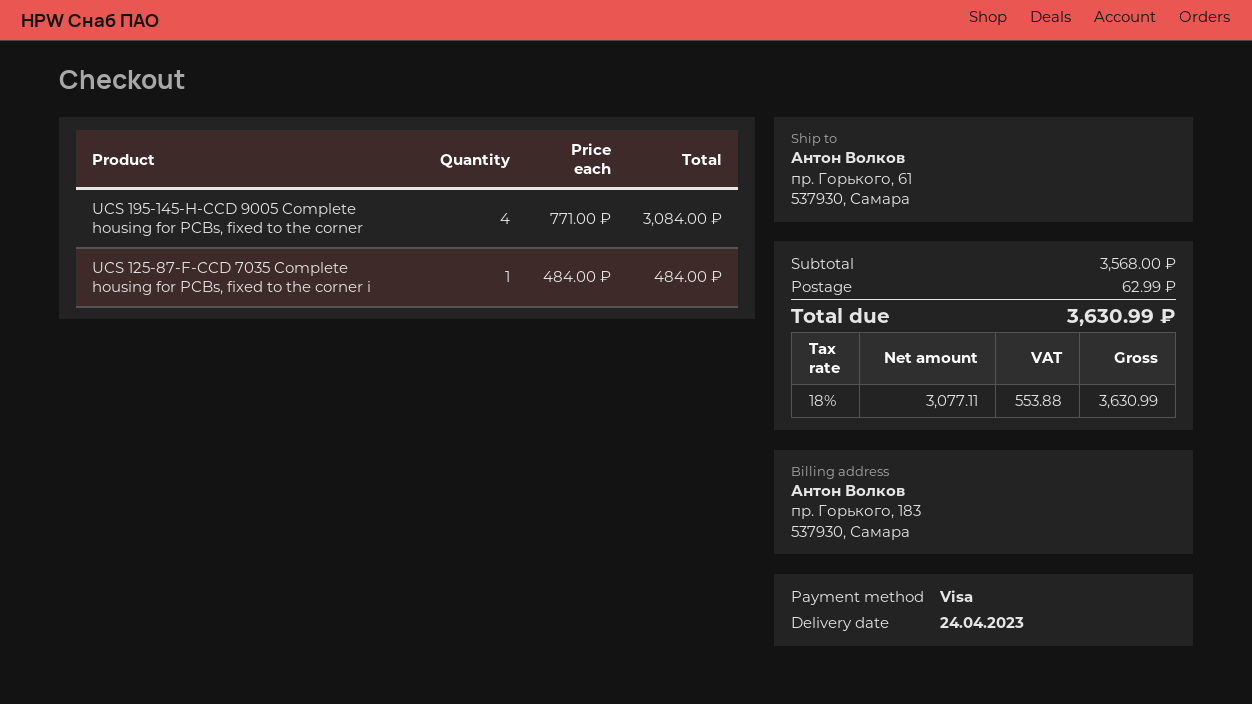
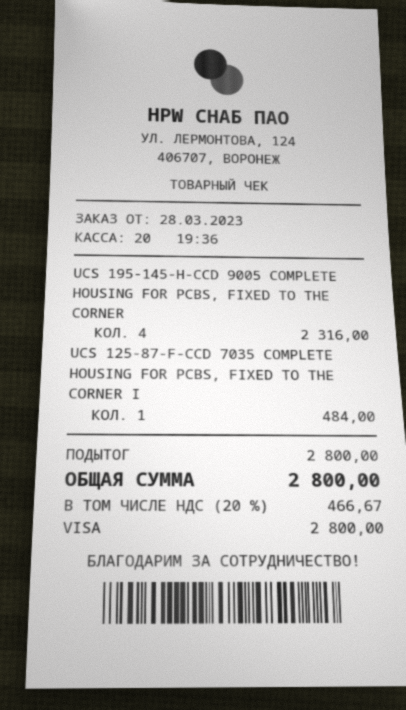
UCS 195-145-H-CCD 9005 Complete housing for PCBs, fixed to the corner: 4 for 3084.00 -> 4 for 2316.00
subtotal: 3568.00 -> 2800.00
shipping: 62.99 -> none
tax: 18% = 553.88 -> 20% = 466.67
total: 3630.99 -> 2800.00

